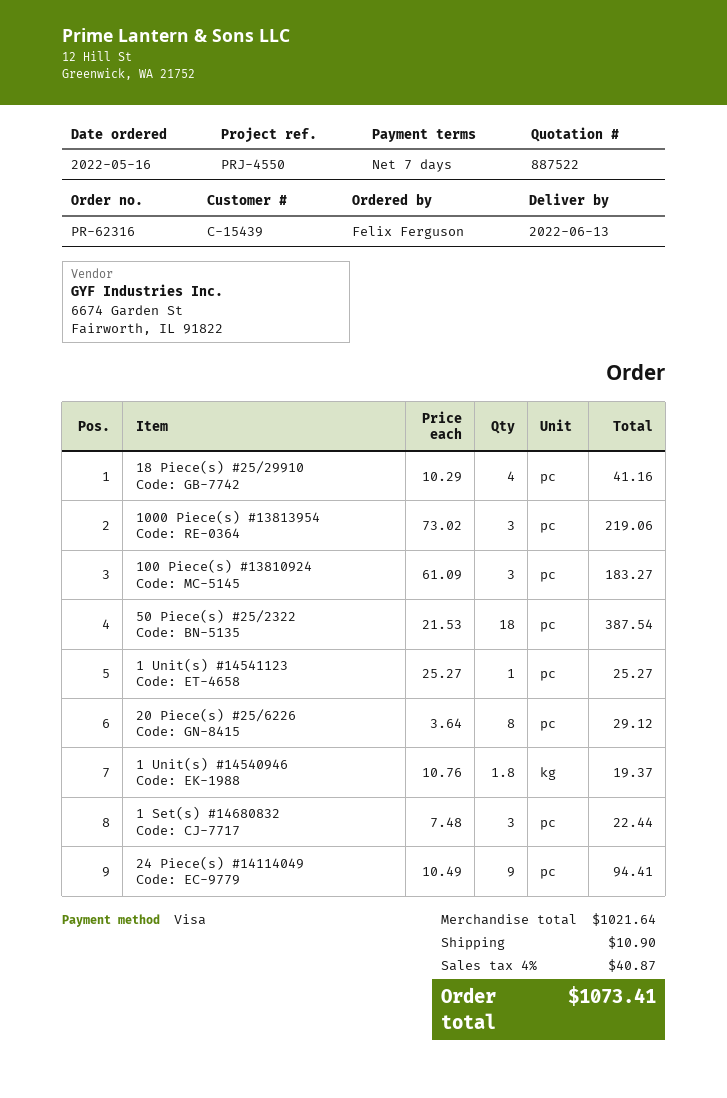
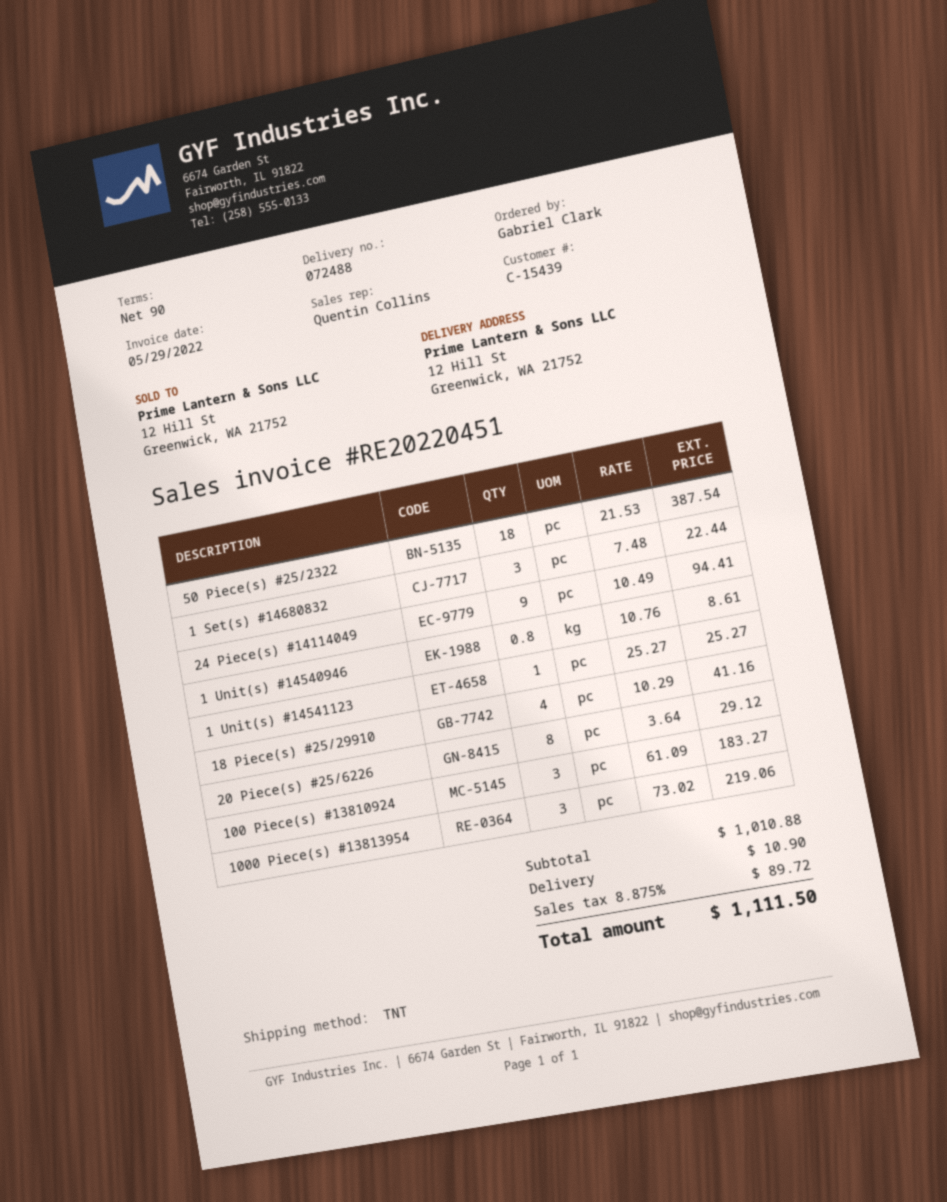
payment terms: 7 days -> 90 days
ordered by: Felix Ferguson -> Gabriel Clark
1 Unit(s) #14540946: 1.8 x 10.76 = 19.37 -> 0.8 x 10.76 = 8.61
subtotal: 1021.64 -> 1010.88
tax: 4% = 40.87 -> 8.875% = 89.72
total: 1073.41 -> 1111.50

